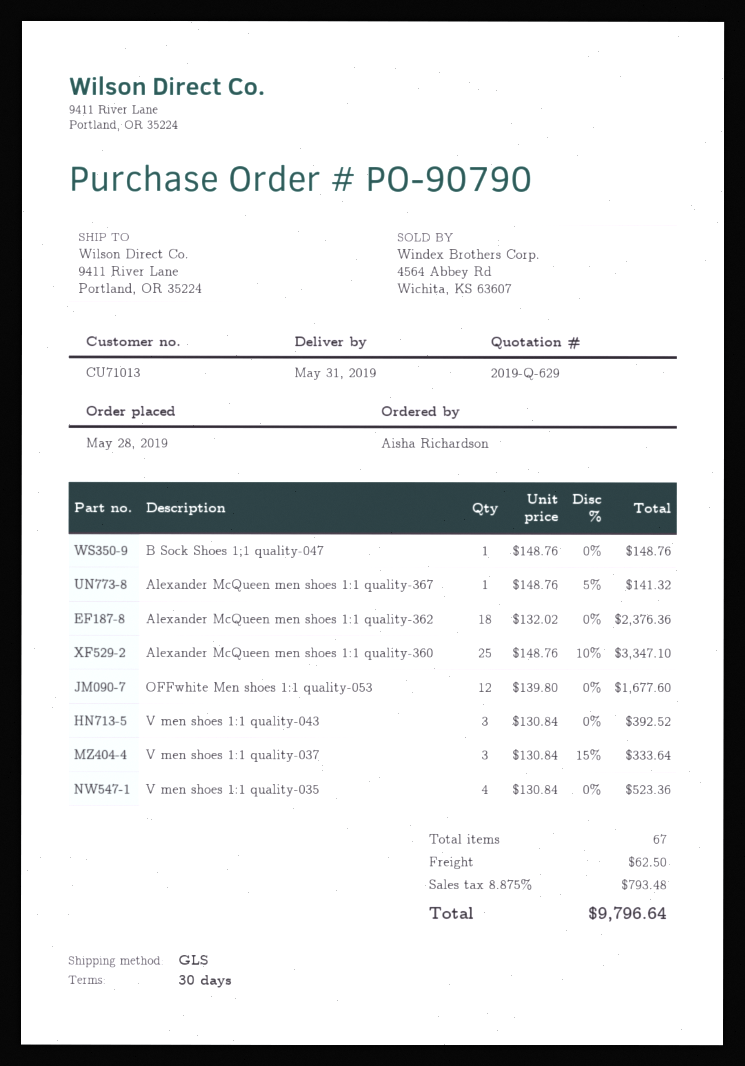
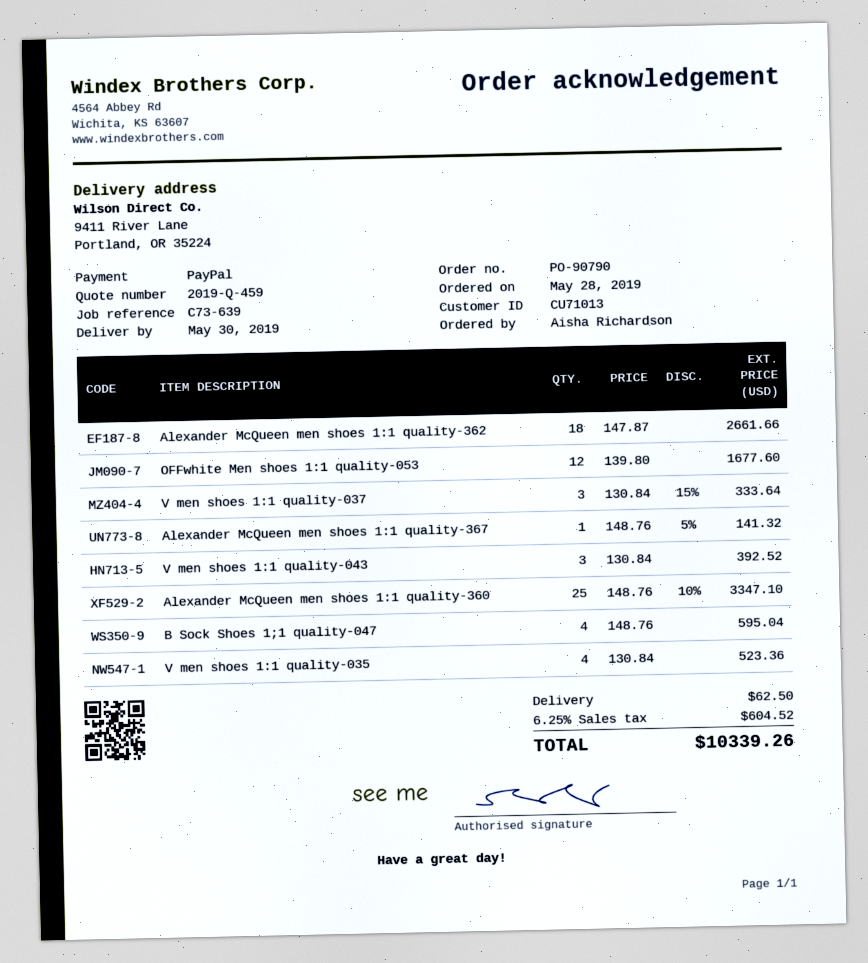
quote number: 2019-Q-629 -> 2019-Q-459
delivery date: 2019-05-31 -> 2019-05-30
B Sock Shoes 1;1 quality-047: 1 x 148.76 = 148.76 -> 4 x 148.76 = 595.04
Alexander McQueen men shoes 1:1 quality-362: 18 x 132.02 = 2376.36 -> 18 x 147.87 = 2661.66
tax: 8.875% = 793.48 -> 6.25% = 604.52
total: 9796.64 -> 10339.26

